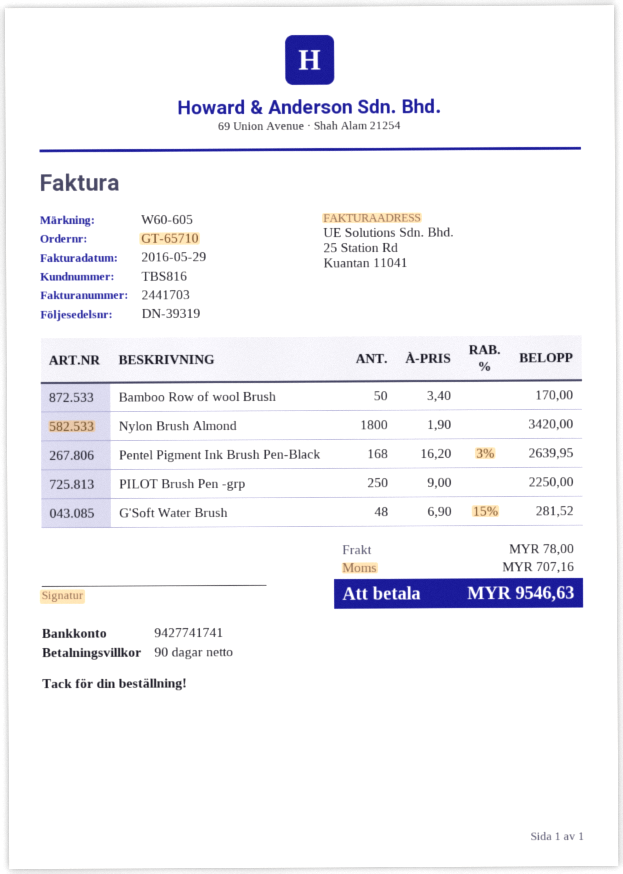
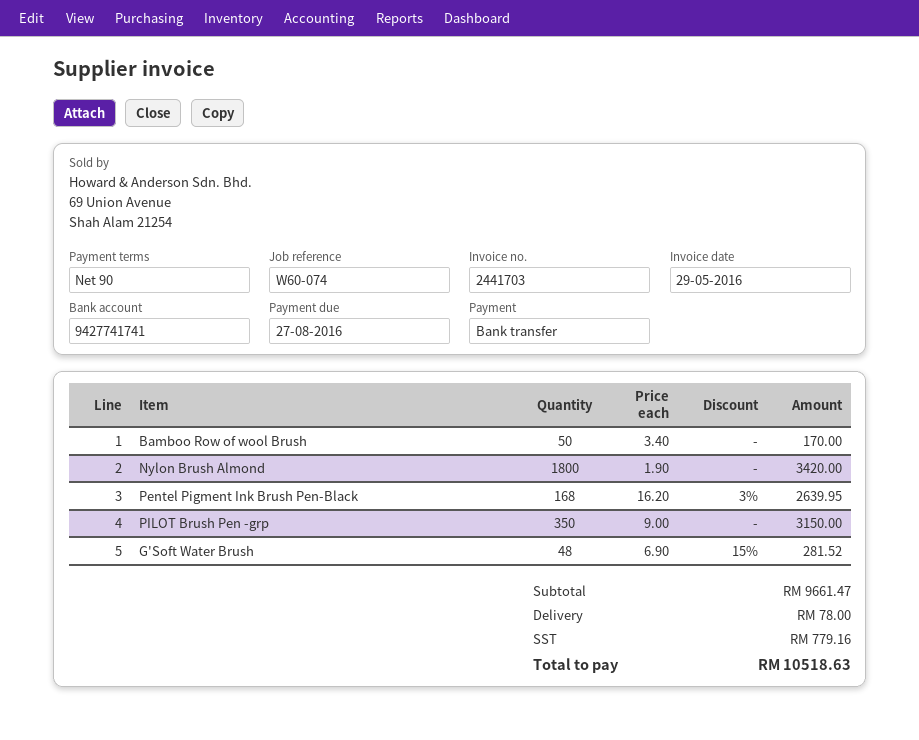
reference: W60-605 -> W60-074
PILOT Brush Pen -grp: 250 x 9.00 = 2250.00 -> 350 x 9.00 = 3150.00
tax: 707.16 -> 779.16
total: 9546.63 -> 10518.63

